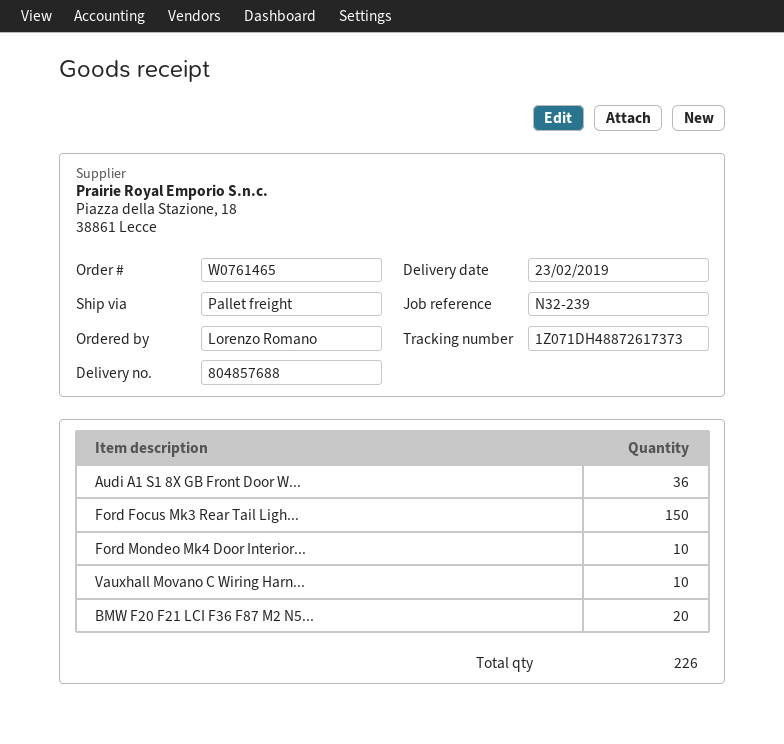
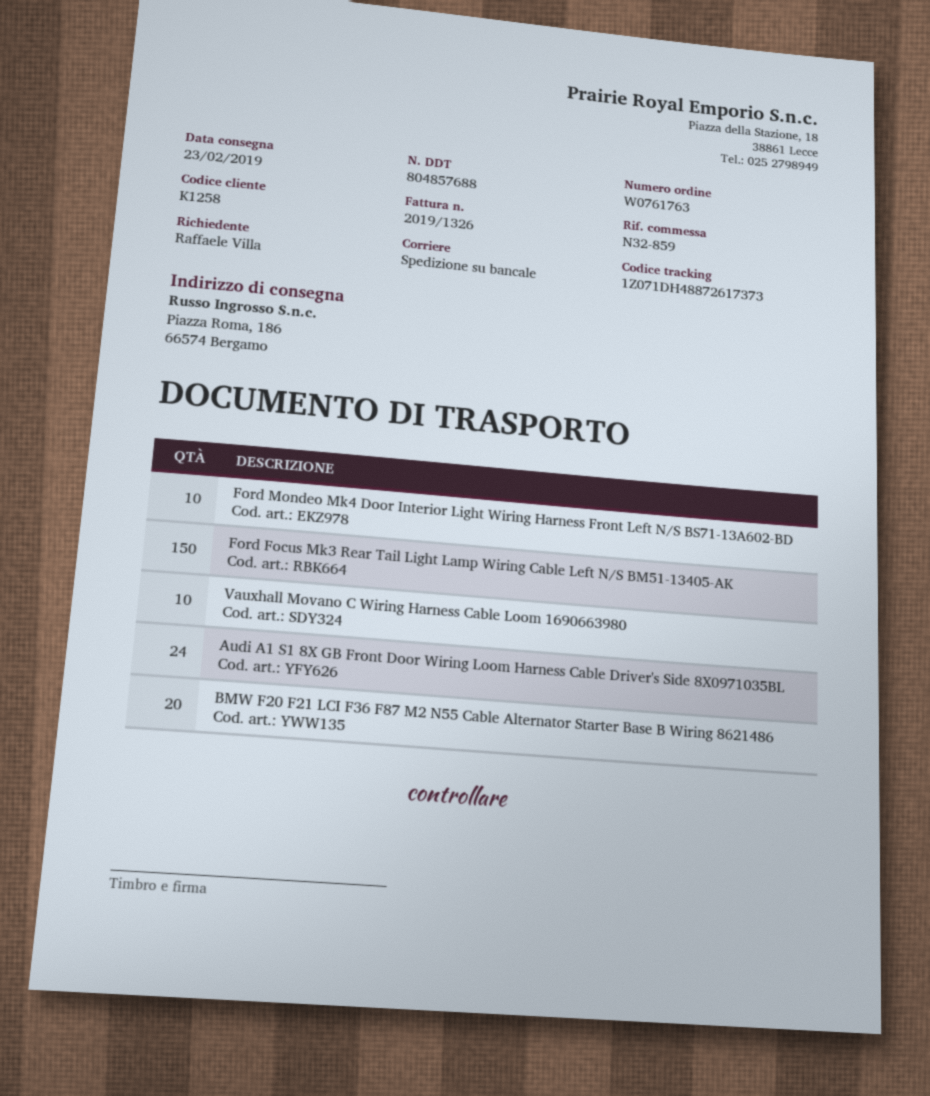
order number: W0761465 -> W0761763
reference: N32-239 -> N32-859
ordered by: Lorenzo Romano -> Raffaele Villa
Audi A1 S1 8X GB Front Door W...: 36 -> 24

